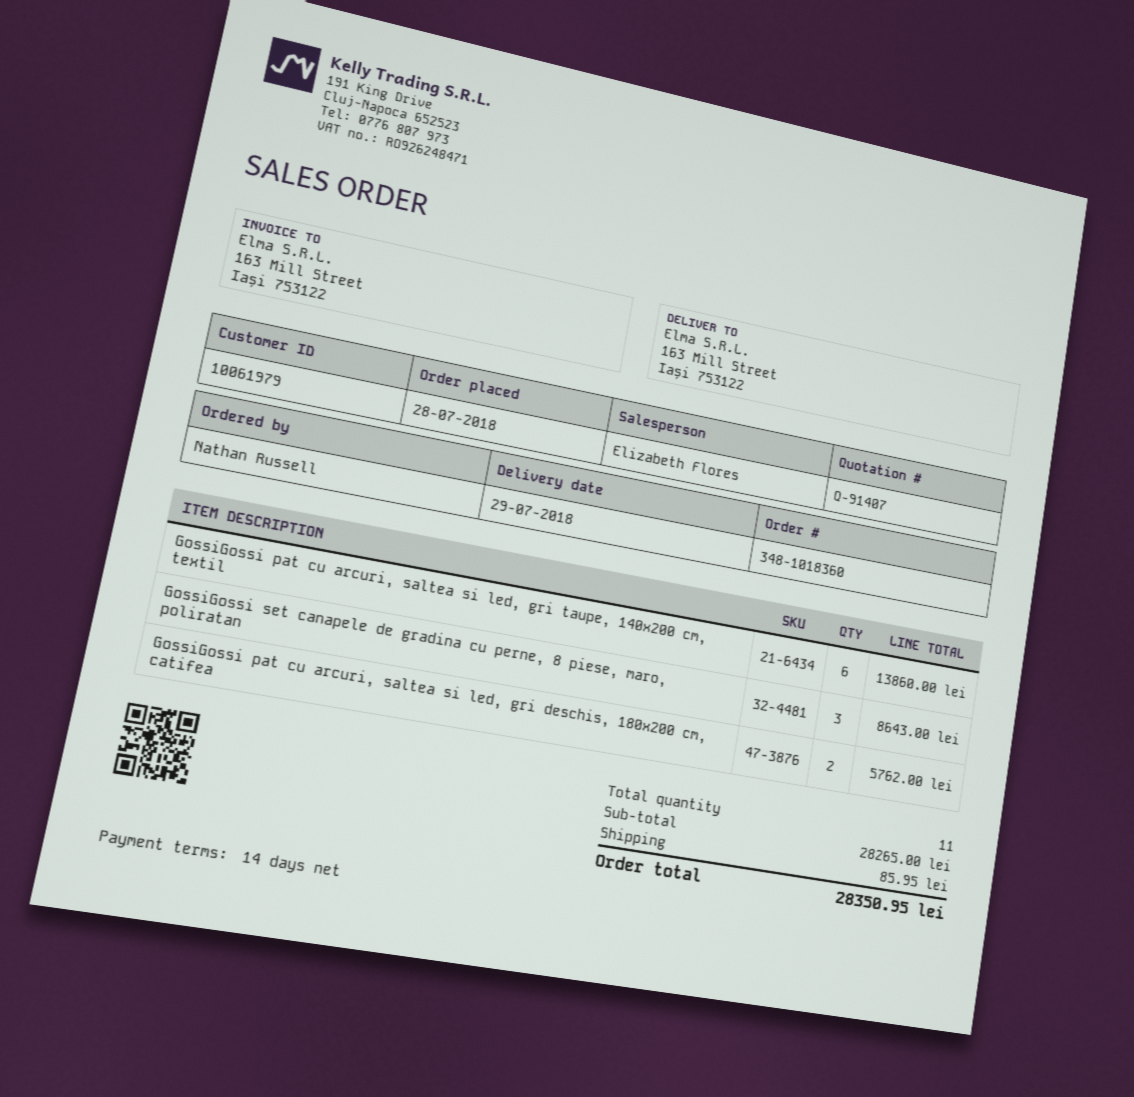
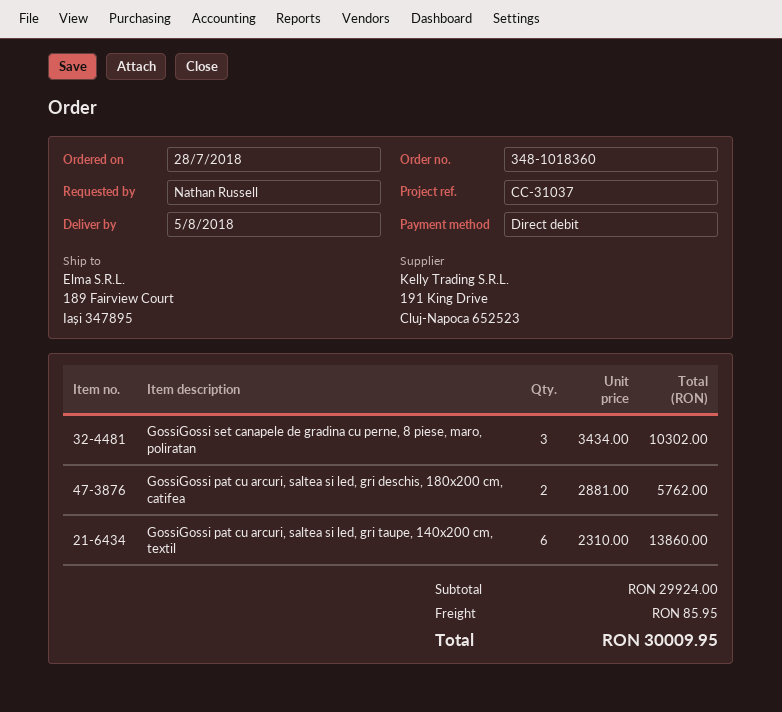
delivery date: 2018-07-29 -> 2018-08-05
ship to: 163 Mill Street, Iași 753122 -> 189 Fairview Court, Iași 347895
GossiGossi set canapele de gradina cu perne, 8 piese, maro, poliratan: 3 for 8643.00 -> 3 for 10302.00
subtotal: 28265.00 -> 29924.00
total: 28350.95 -> 30009.95

